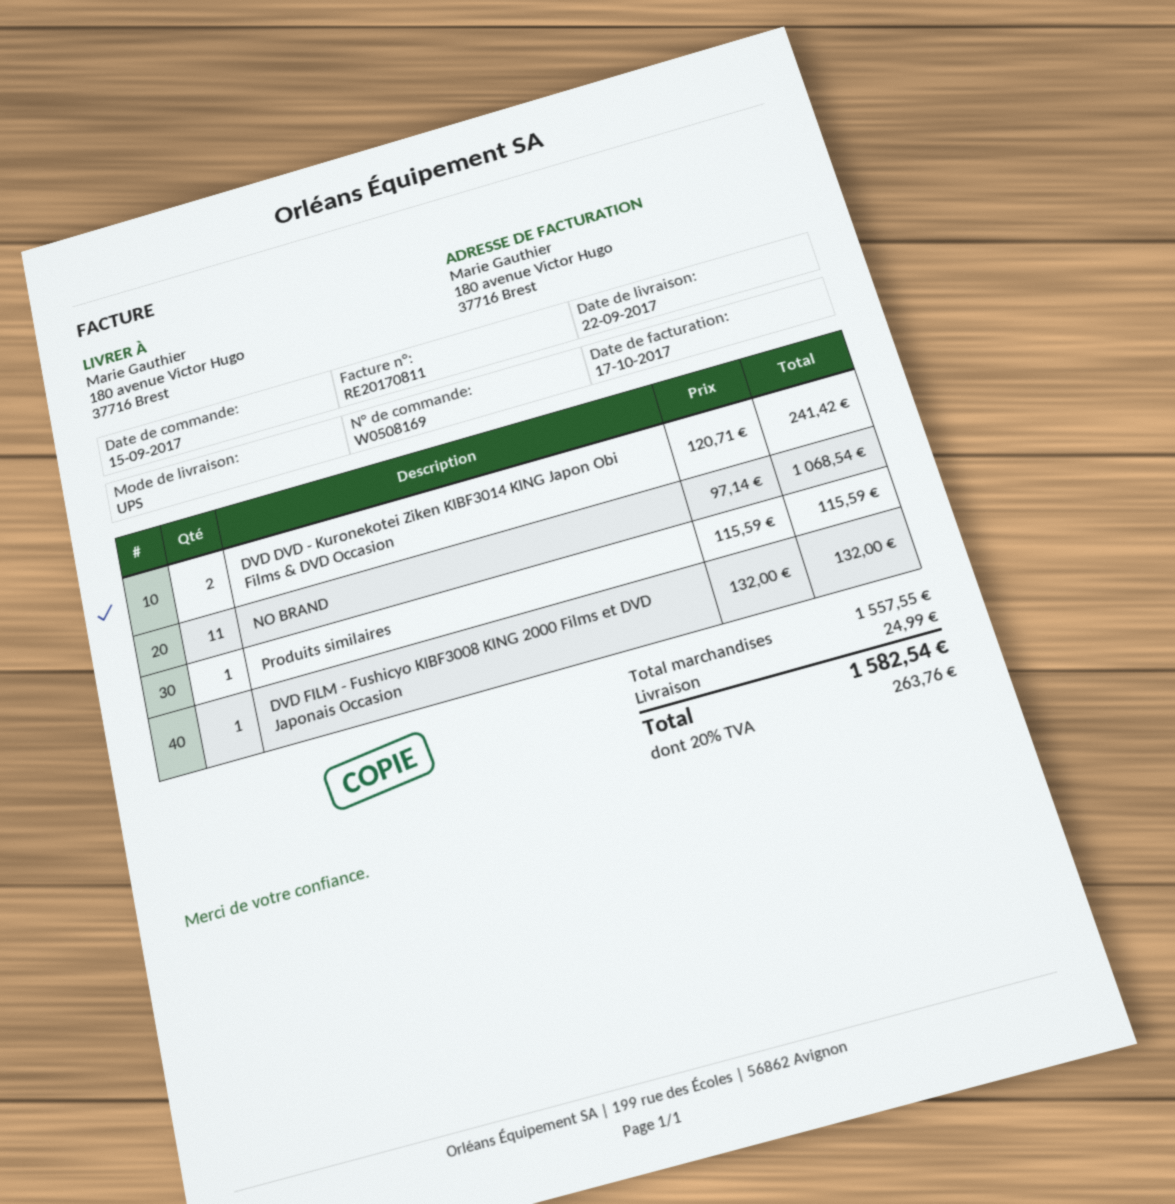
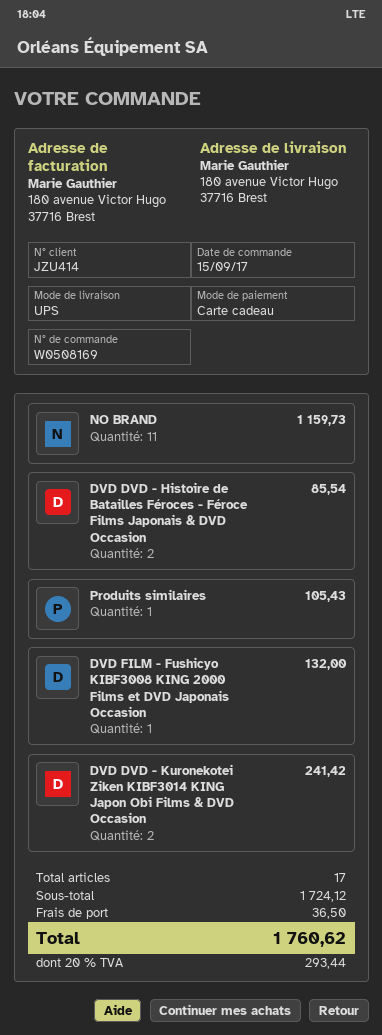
NO BRAND: 11 for 1068.54 -> 11 for 1159.73
Produits similaires: 1 for 115.59 -> 1 for 105.43
DVD DVD - Histoire de Batailles Féroces - Féroce Films Japonais & DVD Occasion: none -> 2 for 85.54
subtotal: 1557.55 -> 1724.12
shipping: 24.99 -> 36.50
tax: 20% = 263.76 -> 20% = 293.44
total: 1582.54 -> 1760.62

